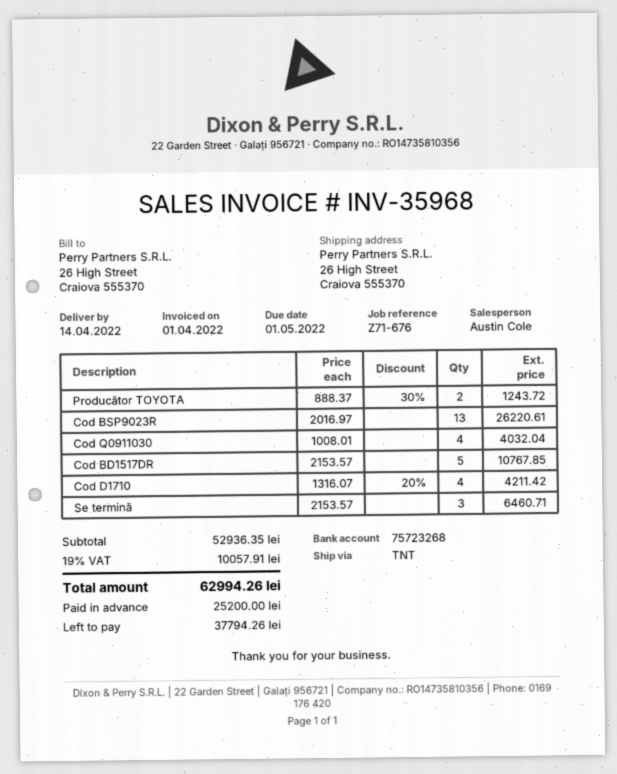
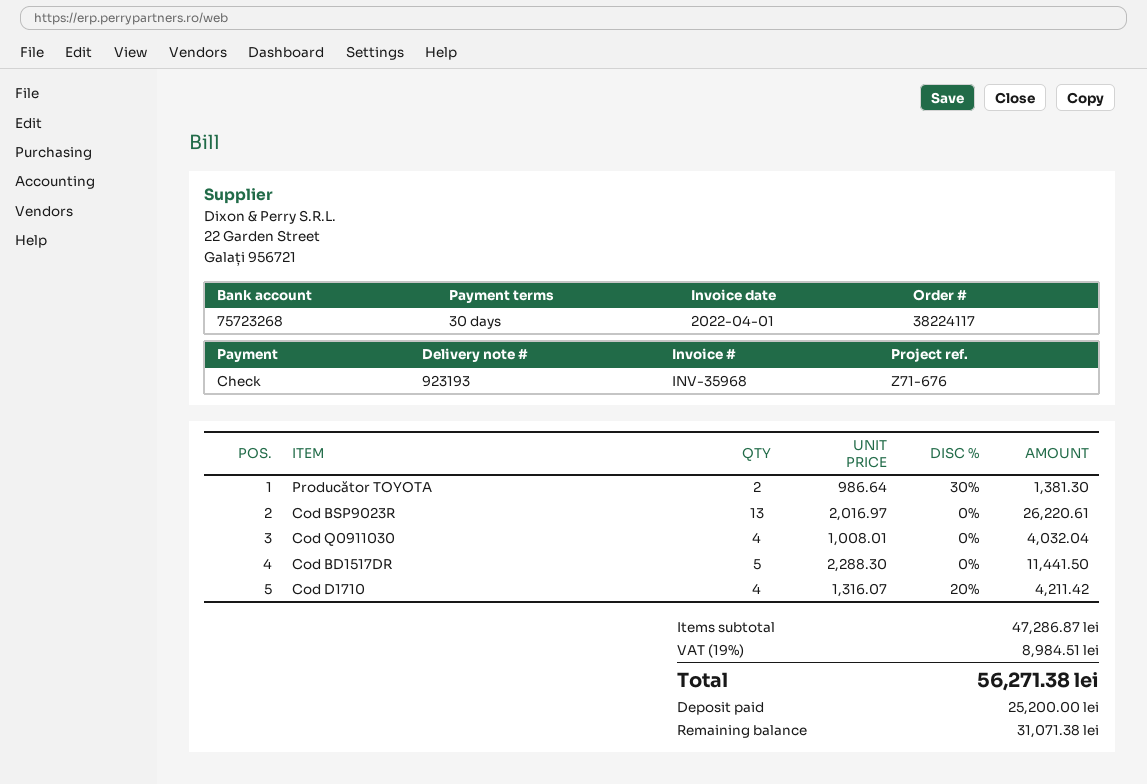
Producător TOYOTA: 2 x 888.37 - 30% = 1243.72 -> 2 x 986.64 - 30% = 1381.30
Cod BD1517DR: 5 x 2153.57 = 10767.85 -> 5 x 2288.30 = 11441.50
Se termină: 3 x 2153.57 = 6460.71 -> none
subtotal: 52936.35 -> 47286.87
tax: 19% = 10057.91 -> 19% = 8984.51
total: 62994.26 -> 56271.38
balance: 37794.26 -> 31071.38

